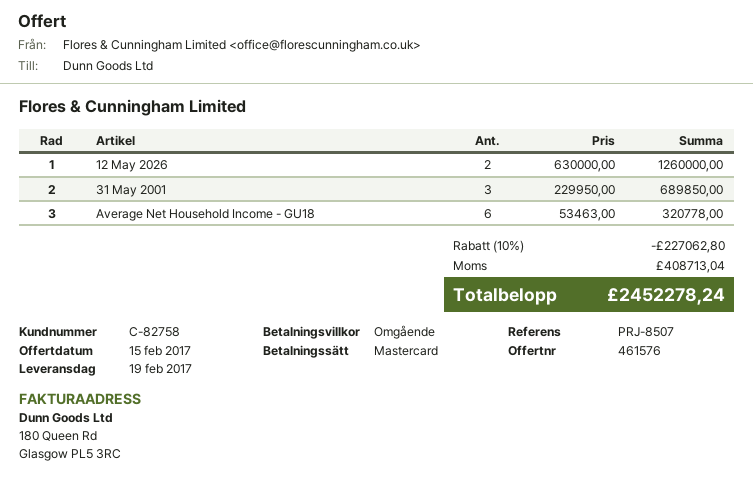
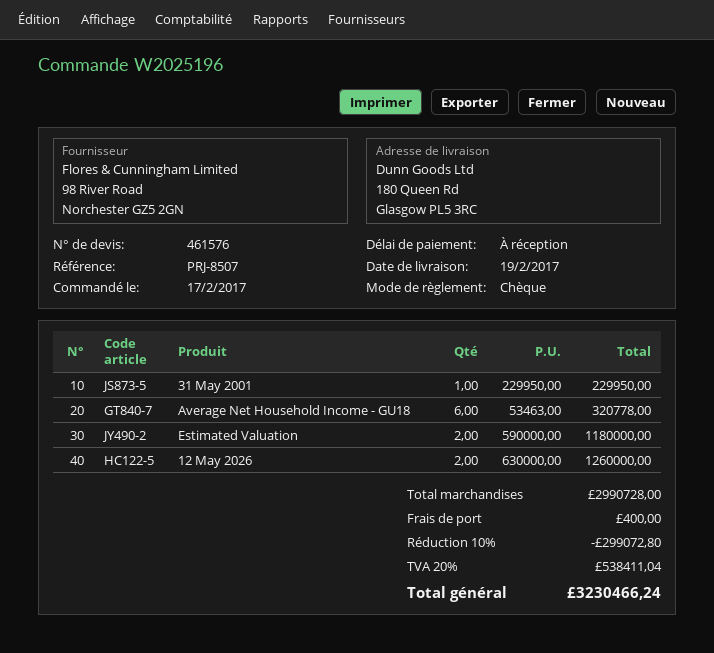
payment method: Mastercard -> cheque
31 May 2001: 3 x 229950.00 = 689850.00 -> 1 x 229950.00 = 229950.00
Estimated Valuation: none -> 2 x 590000.00 = 1180000.00
discount: 10% = 227062.80 -> 10% = 299072.80
shipping: none -> 400.00
tax: 408713.04 -> 538411.04
total: 2452278.24 -> 3230466.24

